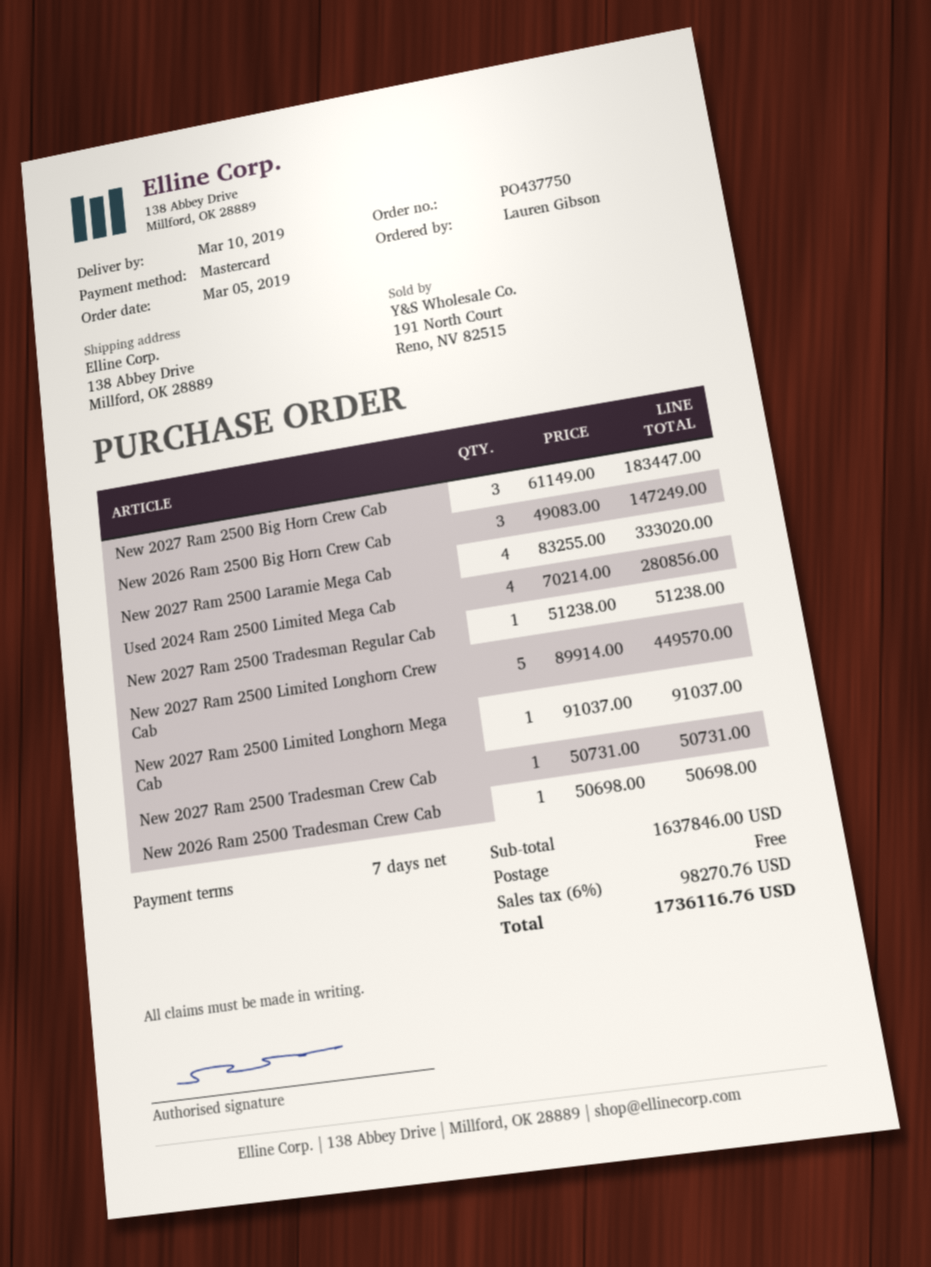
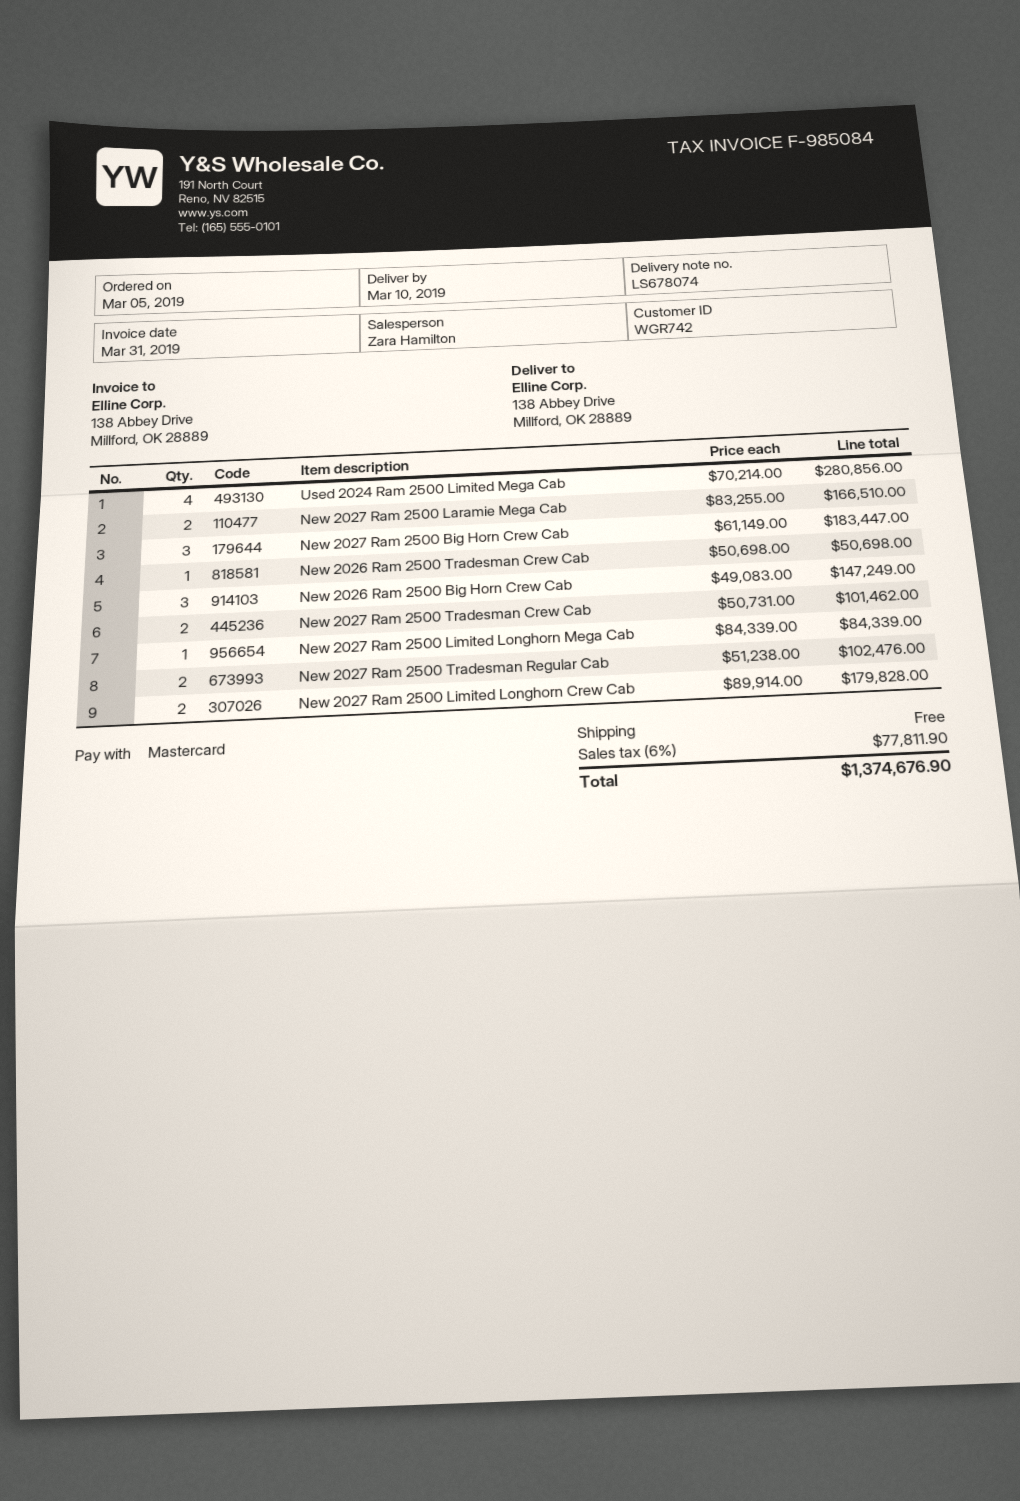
New 2027 Ram 2500 Laramie Mega Cab: 4 x 83255.00 = 333020.00 -> 2 x 83255.00 = 166510.00
New 2027 Ram 2500 Tradesman Regular Cab: 1 x 51238.00 = 51238.00 -> 2 x 51238.00 = 102476.00
New 2027 Ram 2500 Limited Longhorn Crew Cab: 5 x 89914.00 = 449570.00 -> 2 x 89914.00 = 179828.00
New 2027 Ram 2500 Limited Longhorn Mega Cab: 1 x 91037.00 = 91037.00 -> 1 x 84339.00 = 84339.00
New 2027 Ram 2500 Tradesman Crew Cab: 1 x 50731.00 = 50731.00 -> 2 x 50731.00 = 101462.00
tax: 6% = 98270.76 -> 6% = 77811.90
total: 1736116.76 -> 1374676.90

